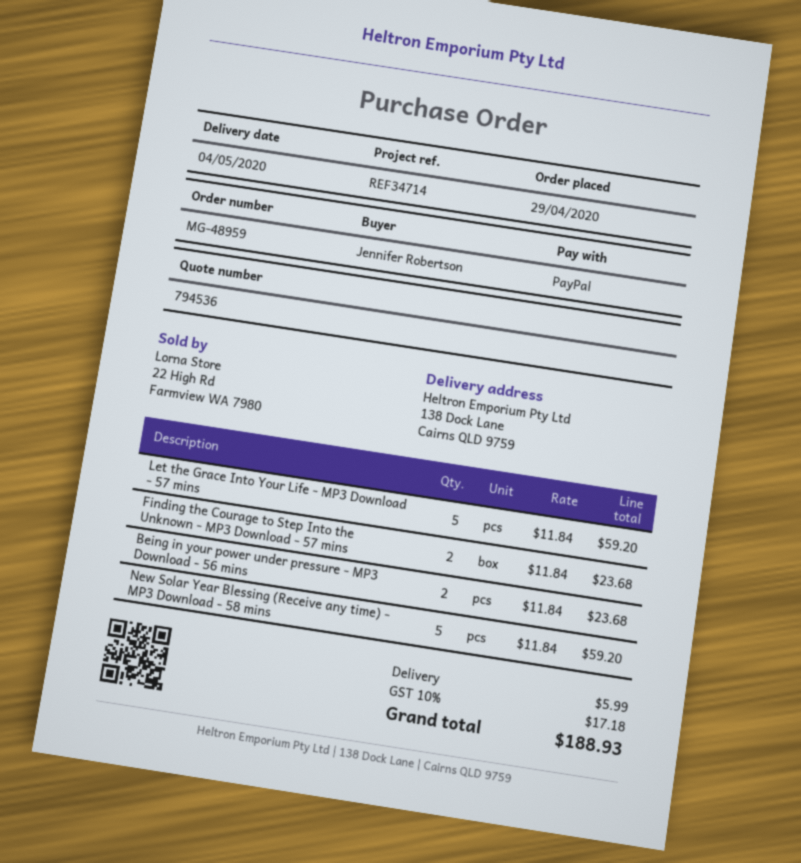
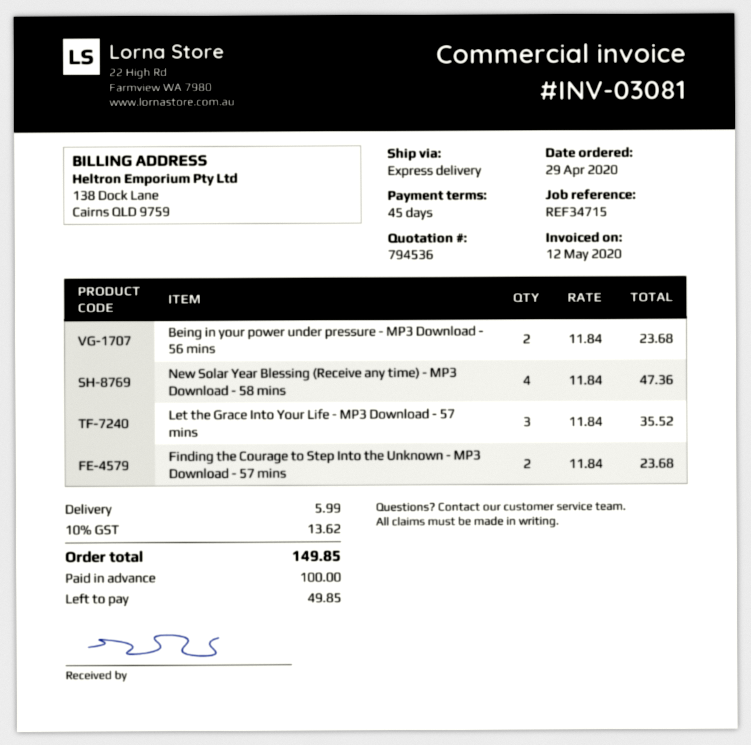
reference: REF34714 -> REF34715
Let the Grace Into Your Life - MP3 Download - 57 mins: 5 x 11.84 = 59.20 -> 3 x 11.84 = 35.52
New Solar Year Blessing (Receive any time) - MP3 Download - 58 mins: 5 x 11.84 = 59.20 -> 4 x 11.84 = 47.36
tax: 10% = 17.18 -> 10% = 13.62
total: 188.93 -> 149.85

